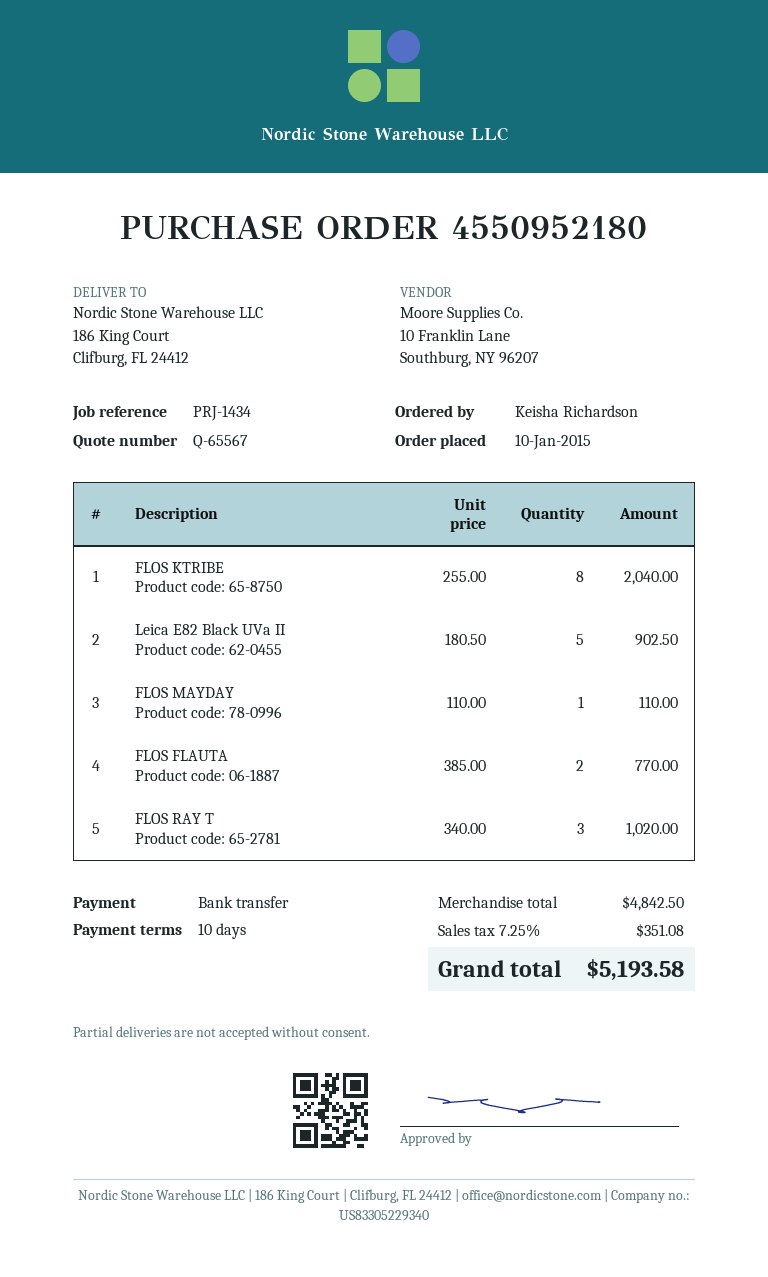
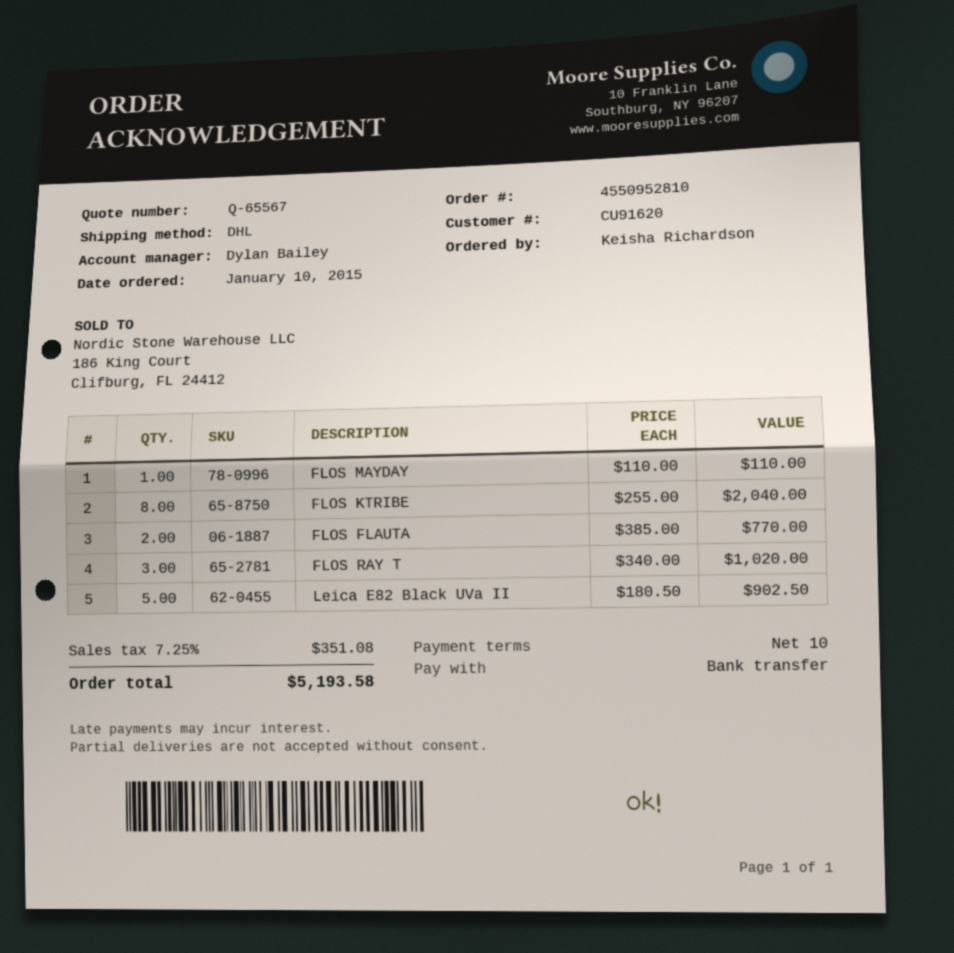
order number: 4550952180 -> 4550952810

